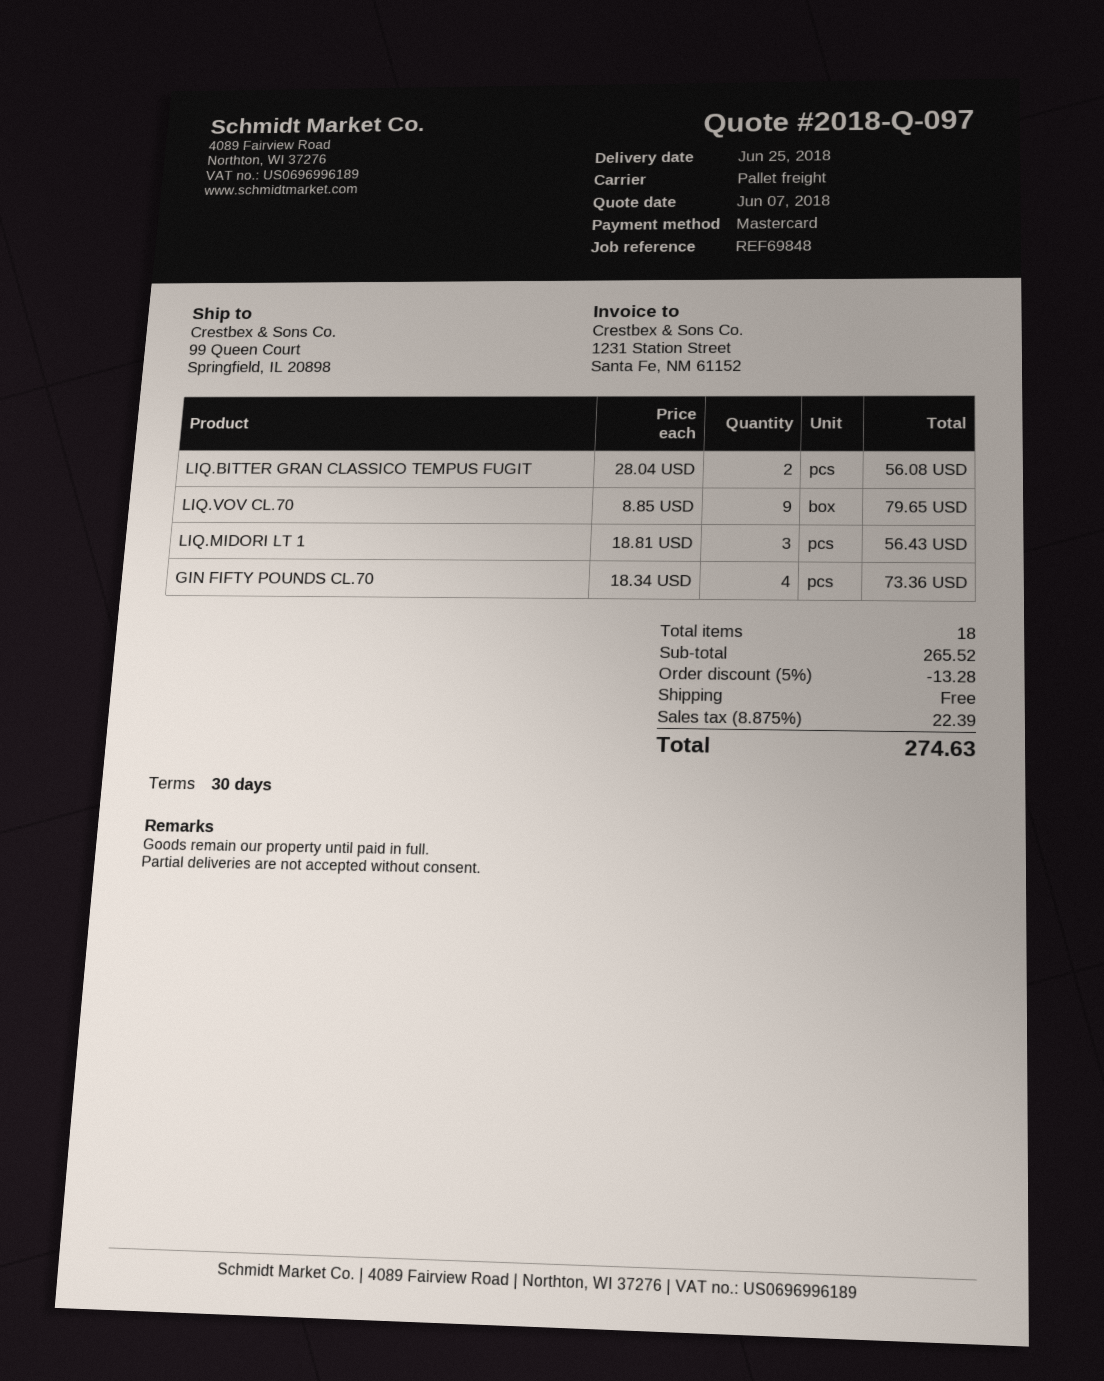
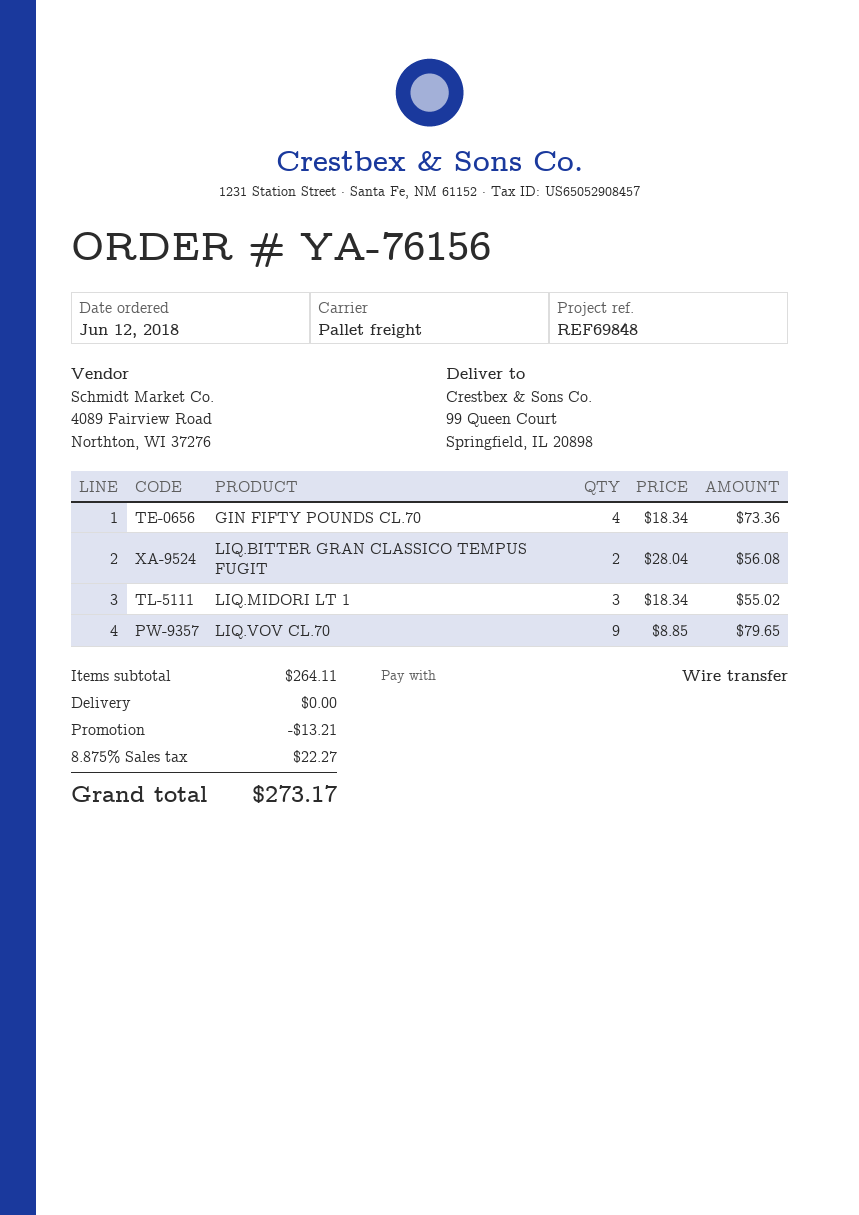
payment method: Mastercard -> bank transfer
LIQ.MIDORI LT 1: 3 x 18.81 = 56.43 -> 3 x 18.34 = 55.02
subtotal: 265.52 -> 264.11
discount: 13.28 -> 13.21
tax: 8.875% = 22.39 -> 8.875% = 22.27
total: 274.63 -> 273.17

